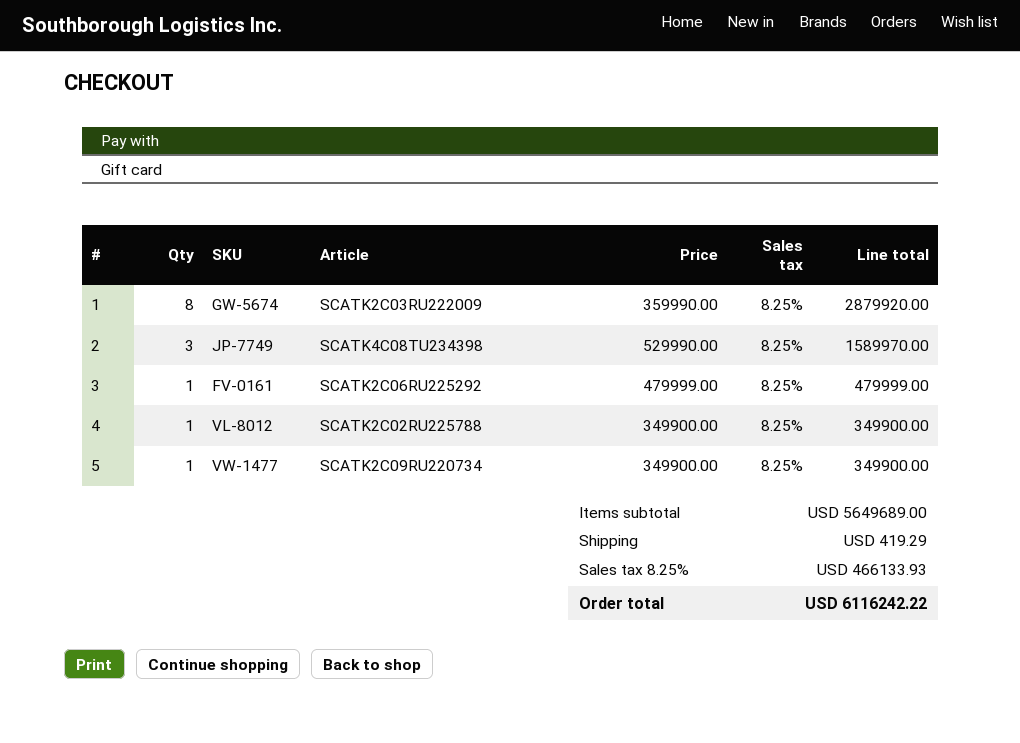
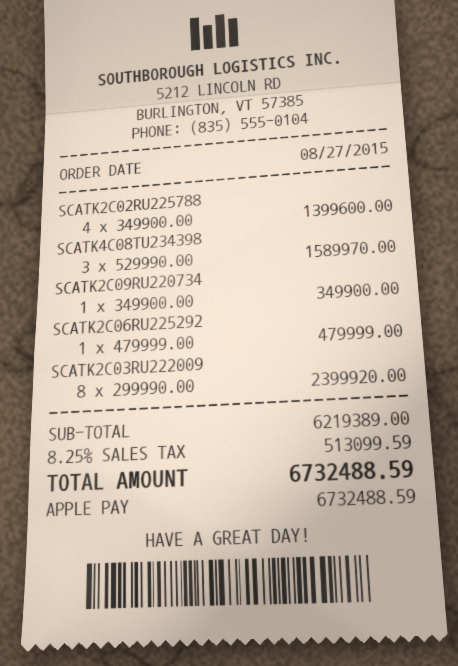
payment method: gift card -> Apple Pay
SCATK2C03RU222009: 8 x 359990.00 = 2879920.00 -> 8 x 299990.00 = 2399920.00
SCATK2C02RU225788: 1 x 349900.00 = 349900.00 -> 4 x 349900.00 = 1399600.00
subtotal: 5649689.00 -> 6219389.00
shipping: 419.29 -> none
tax: 8.25% = 466133.93 -> 8.25% = 513099.59
total: 6116242.22 -> 6732488.59

